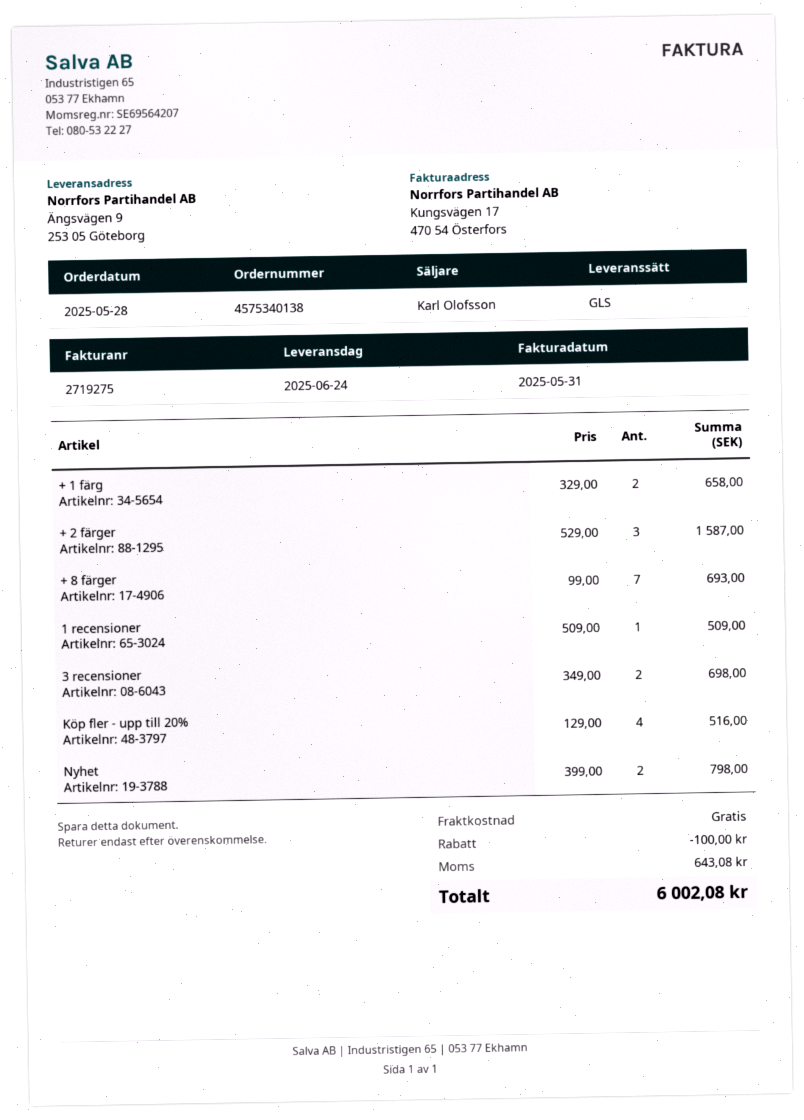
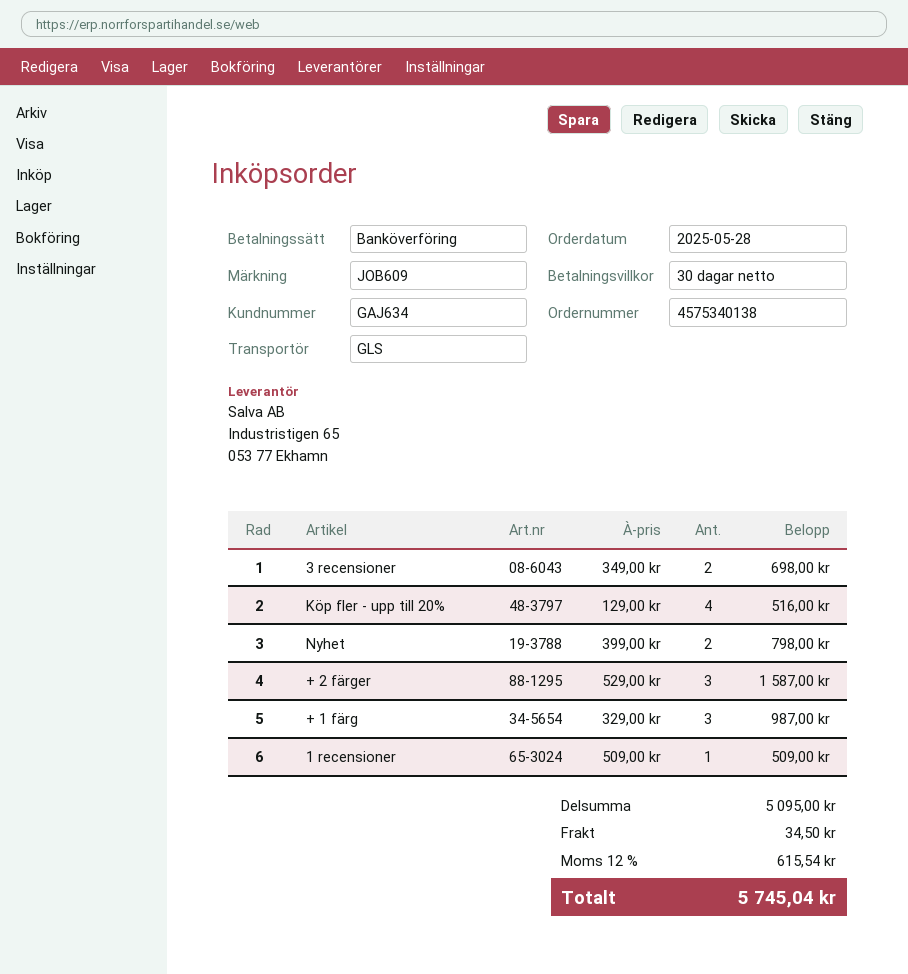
+ 1 färg: 2 x 329.00 = 658.00 -> 3 x 329.00 = 987.00
+ 8 färger: 7 x 99.00 = 693.00 -> none
discount: 100.00 -> none
shipping: 0.00 -> 34.50
tax: 643.08 -> 615.54
total: 6002.08 -> 5745.04

